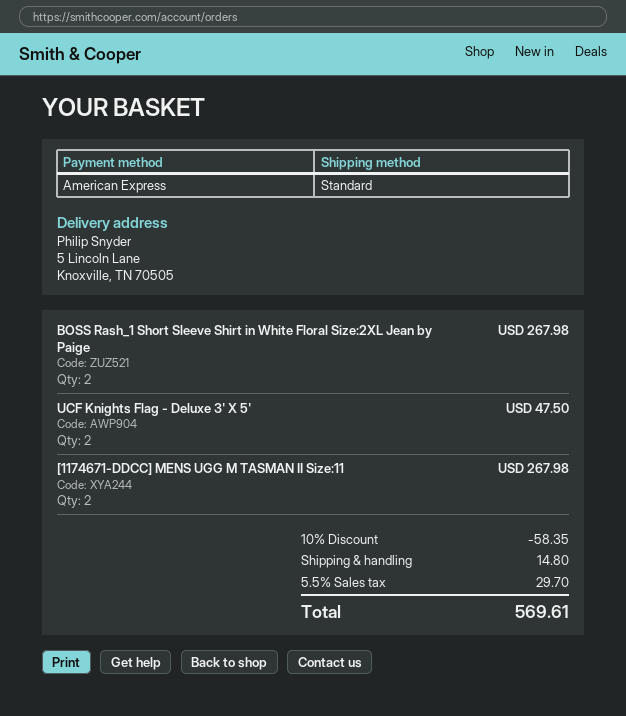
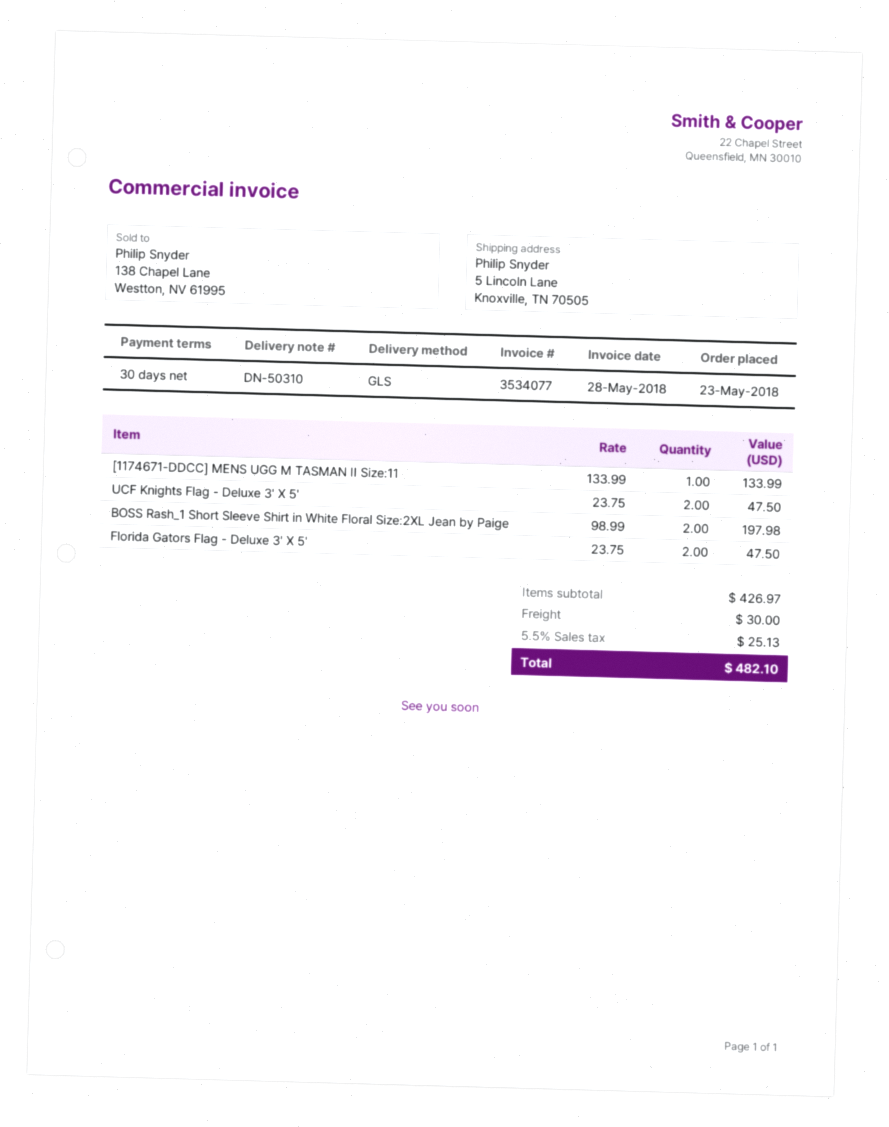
shipping method: standard -> GLS
BOSS Rash_1 Short Sleeve Shirt in White Floral Size:2XL Jean by Paige: 2 for 267.98 -> 2 for 197.98
[1174671-DDCC] MENS UGG M TASMAN II Size:11: 2 for 267.98 -> 1 for 133.99
Florida Gators Flag - Deluxe 3' X 5': none -> 2 for 47.50
discount: 10% = 58.35 -> none
shipping: 14.80 -> 30.00
tax: 5.5% = 29.70 -> 5.5% = 25.13
total: 569.61 -> 482.10

